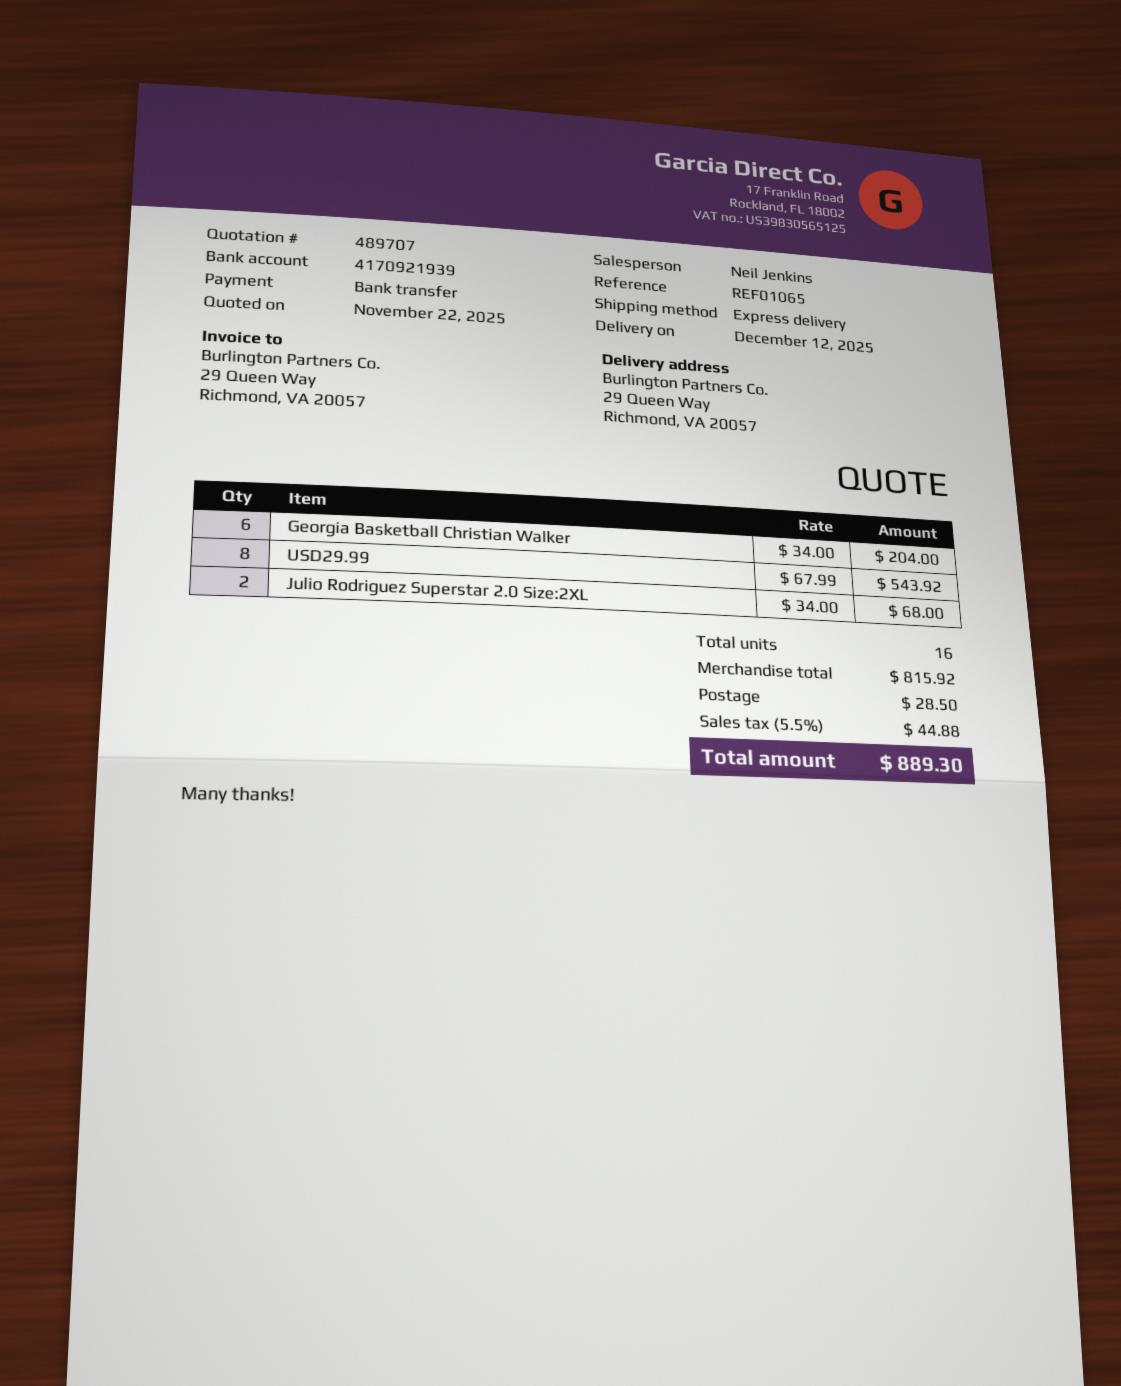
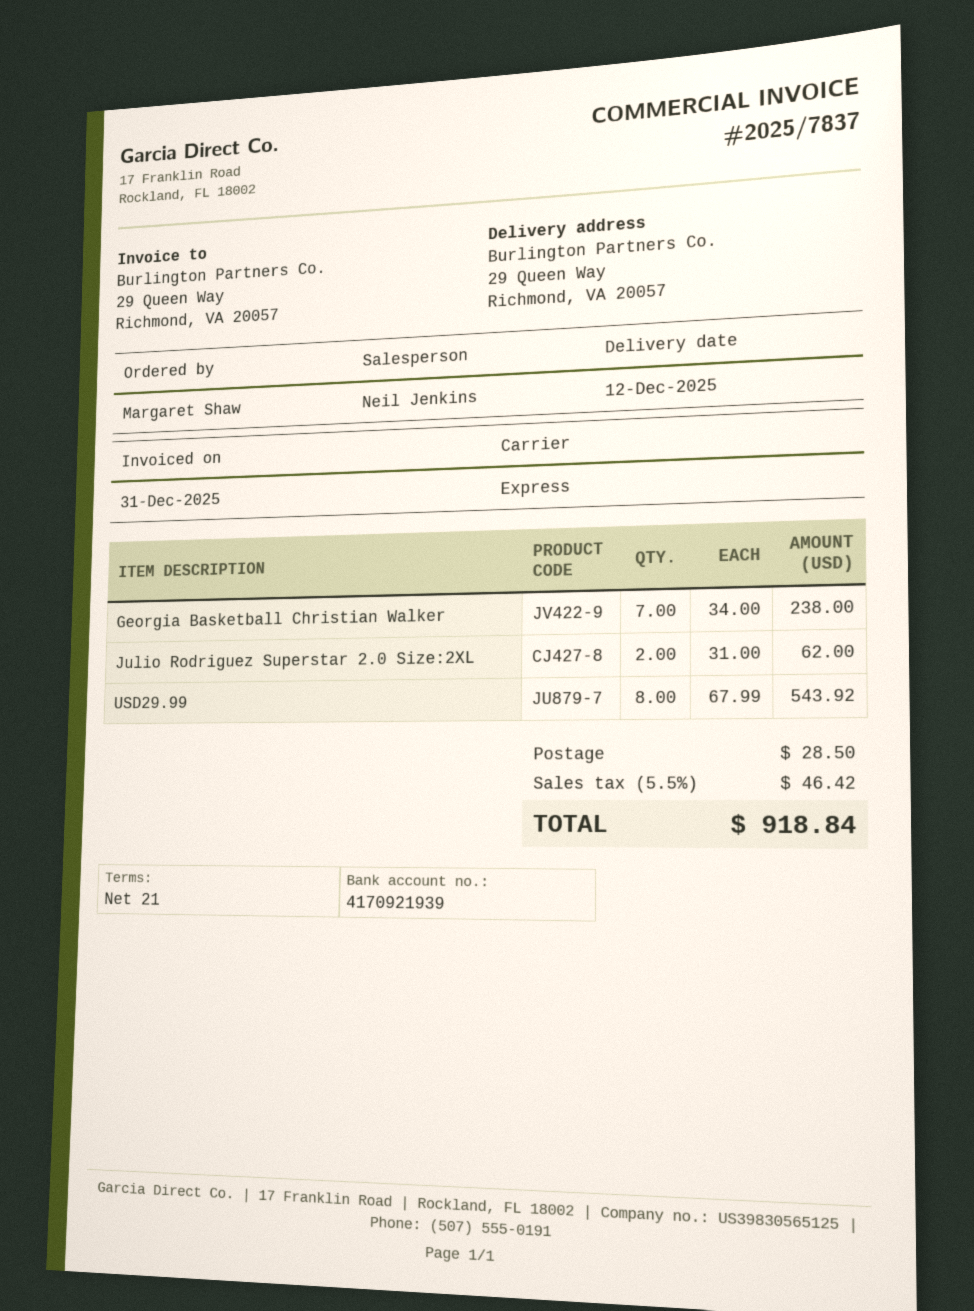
Georgia Basketball Christian Walker: 6 x 34.00 = 204.00 -> 7 x 34.00 = 238.00
Julio Rodriguez Superstar 2.0 Size:2XL: 2 x 34.00 = 68.00 -> 2 x 31.00 = 62.00
tax: 5.5% = 44.88 -> 5.5% = 46.42
total: 889.30 -> 918.84

